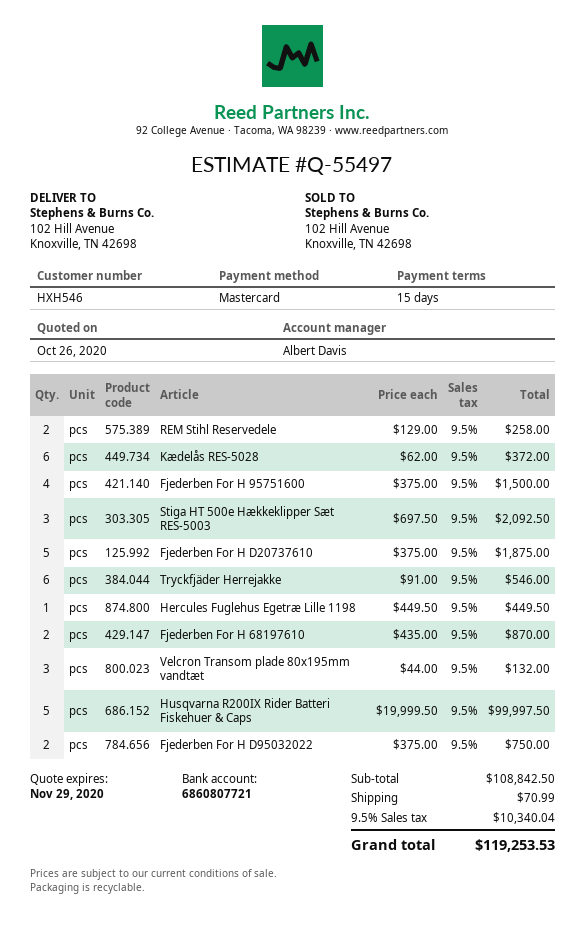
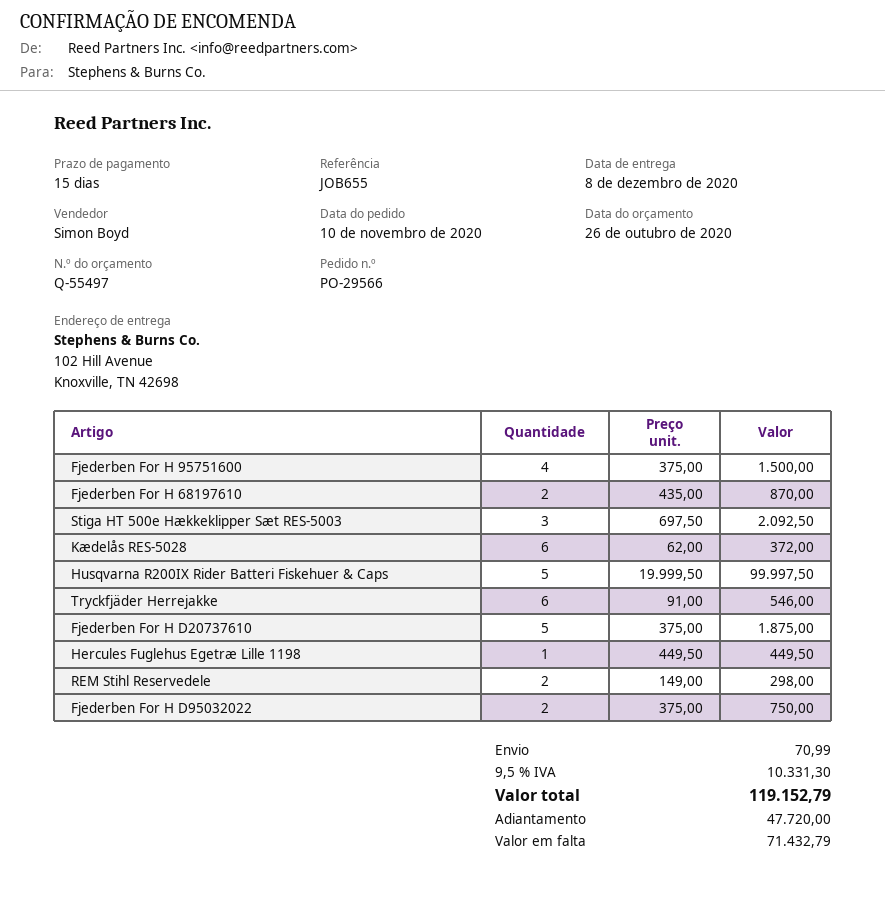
sales rep: Albert Davis -> Simon Boyd
REM Stihl Reservedele: 2 x 129.00 = 258.00 -> 2 x 149.00 = 298.00
Velcron Transom plade 80x195mm vandtæt: 3 x 44.00 = 132.00 -> none
tax: 9.5% = 10340.04 -> 9.5% = 10331.30
total: 119253.53 -> 119152.79

